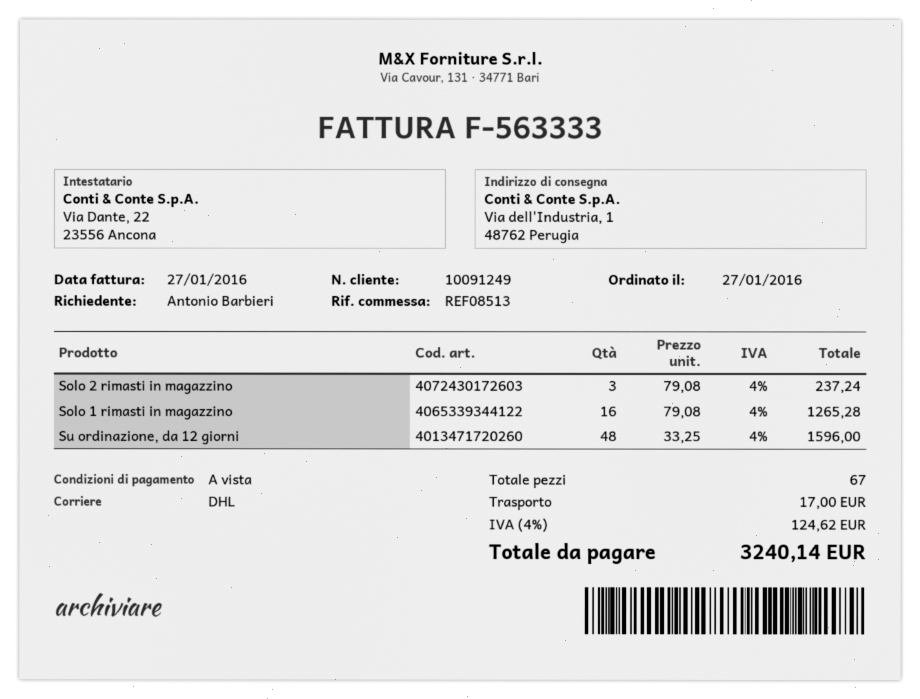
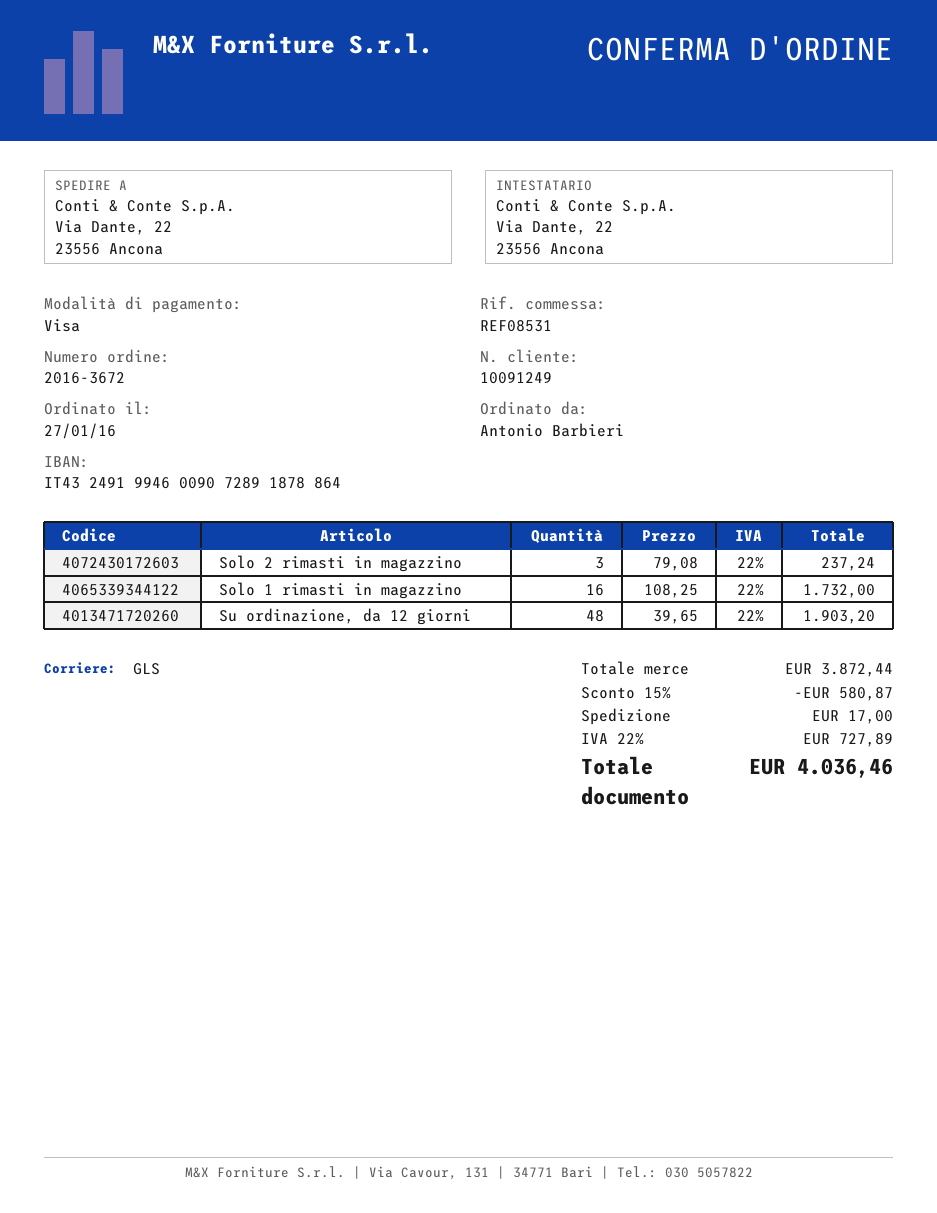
reference: REF08513 -> REF08531
shipping method: DHL -> GLS
ship to: Via dell'Industria, 1, 48762 Perugia -> Via Dante, 22, 23556 Ancona
Solo 1 rimasti in magazzino: 16 x 79.08 = 1265.28 -> 16 x 108.25 = 1732.00
Su ordinazione, da 12 giorni: 48 x 33.25 = 1596.00 -> 48 x 39.65 = 1903.20
discount: none -> 15% = 580.87
tax: 4% = 124.62 -> 22% = 727.89
total: 3240.14 -> 4036.46

